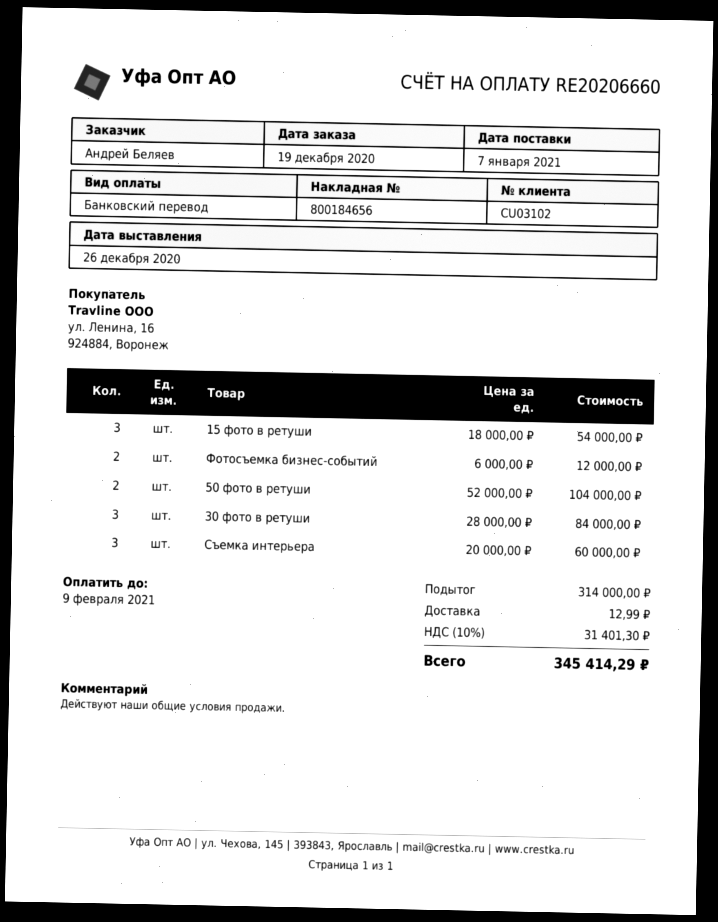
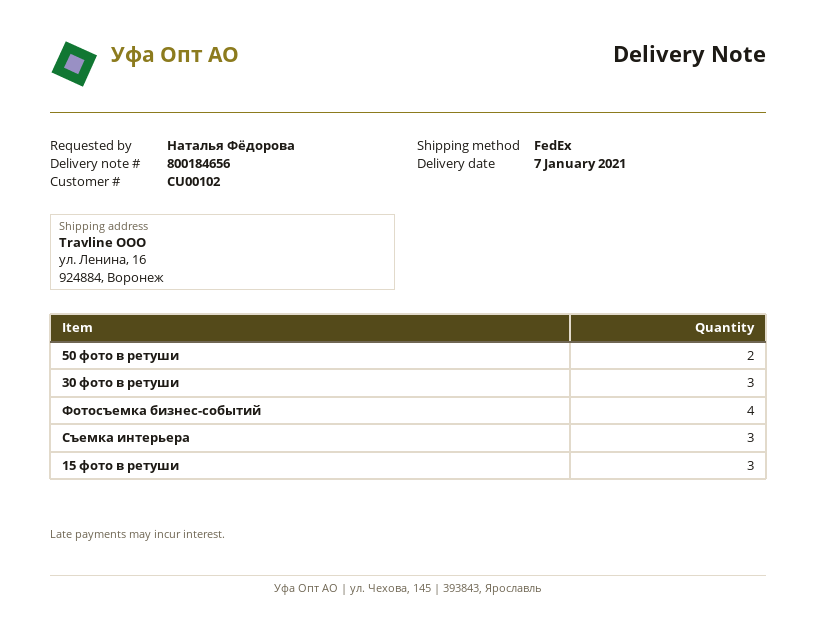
customer number: CU03102 -> CU00102
ordered by: Андрей Беляев -> Наталья Фёдорова
Фотосъемка бизнес-событий: 2 -> 4

